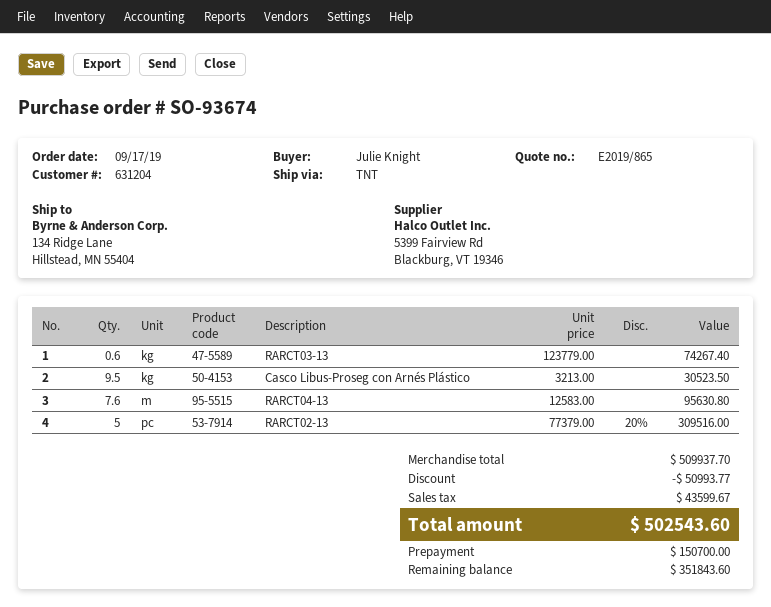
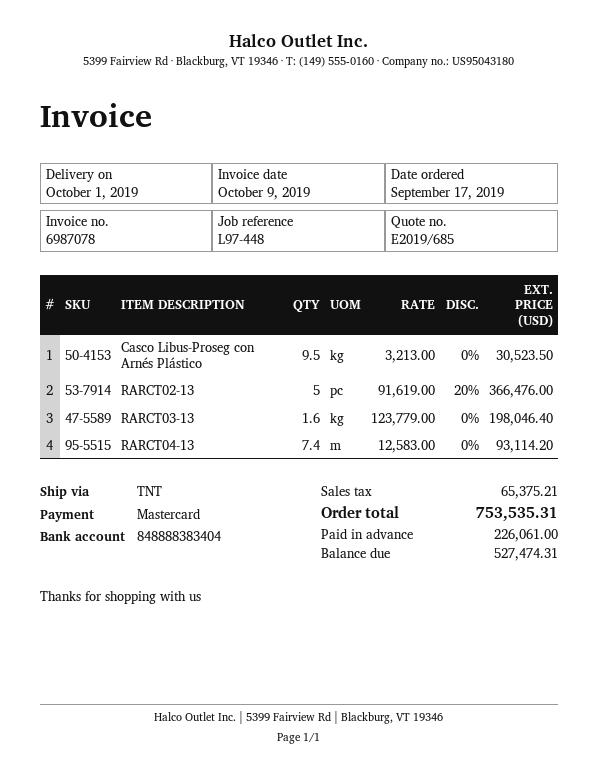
quote number: E2019/865 -> E2019/685
RARCT03-13: 0.6 x 123779.00 = 74267.40 -> 1.6 x 123779.00 = 198046.40
RARCT04-13: 7.6 x 12583.00 = 95630.80 -> 7.4 x 12583.00 = 93114.20
RARCT02-13: 5 x 77379.00 - 20% = 309516.00 -> 5 x 91619.00 - 20% = 366476.00
discount: 50993.77 -> none
tax: 43599.67 -> 65375.21
total: 502543.60 -> 753535.31
deposit: 150700.00 -> 226061.00
balance: 351843.60 -> 527474.31

